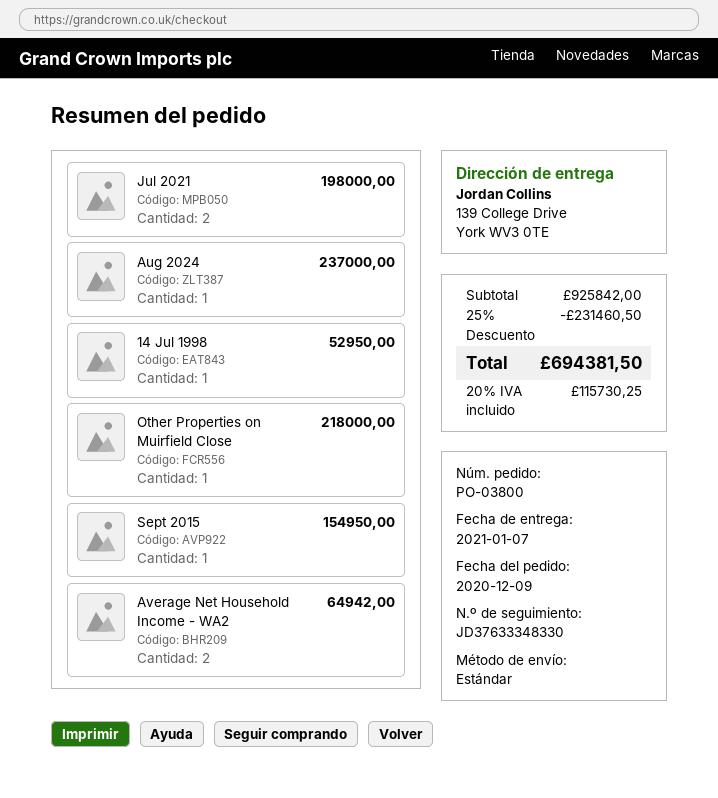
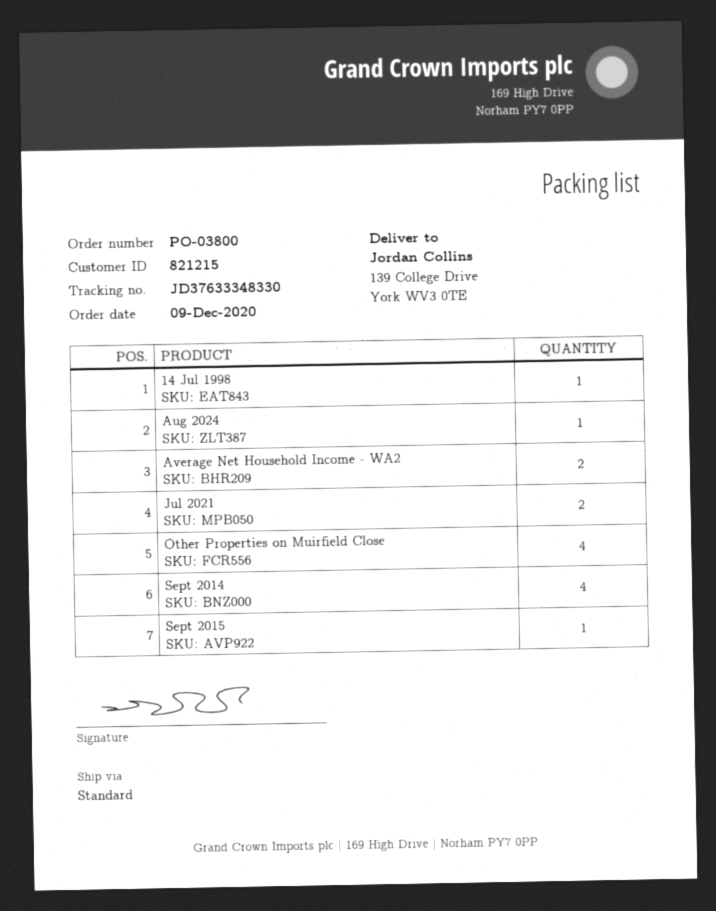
Other Properties on Muirfield Close: 1 -> 4
Sept 2014: none -> 4

